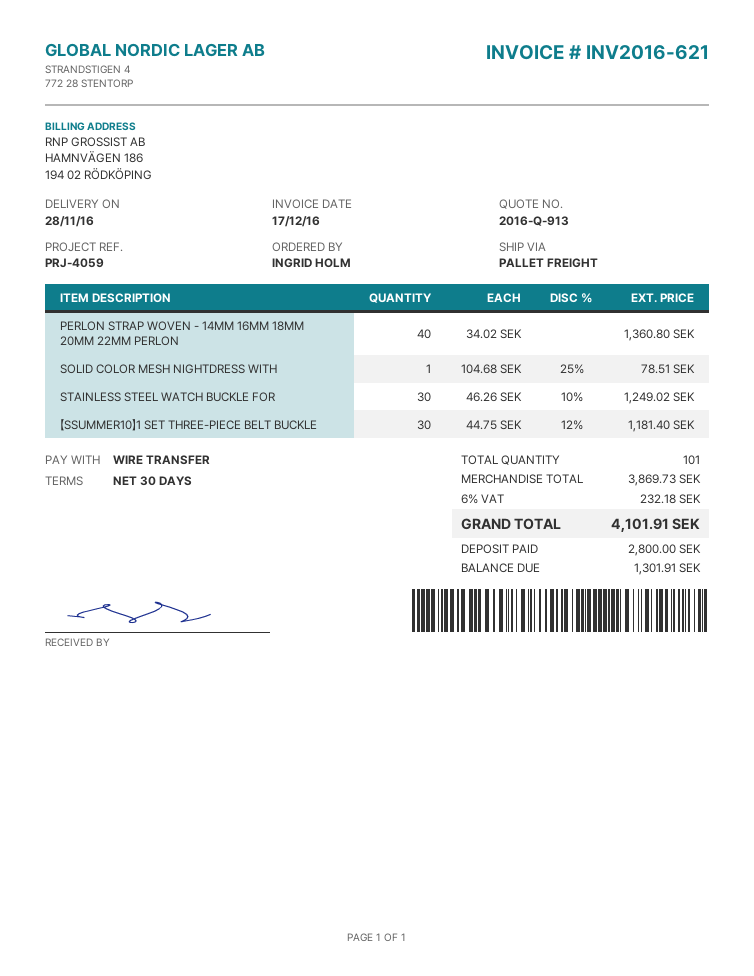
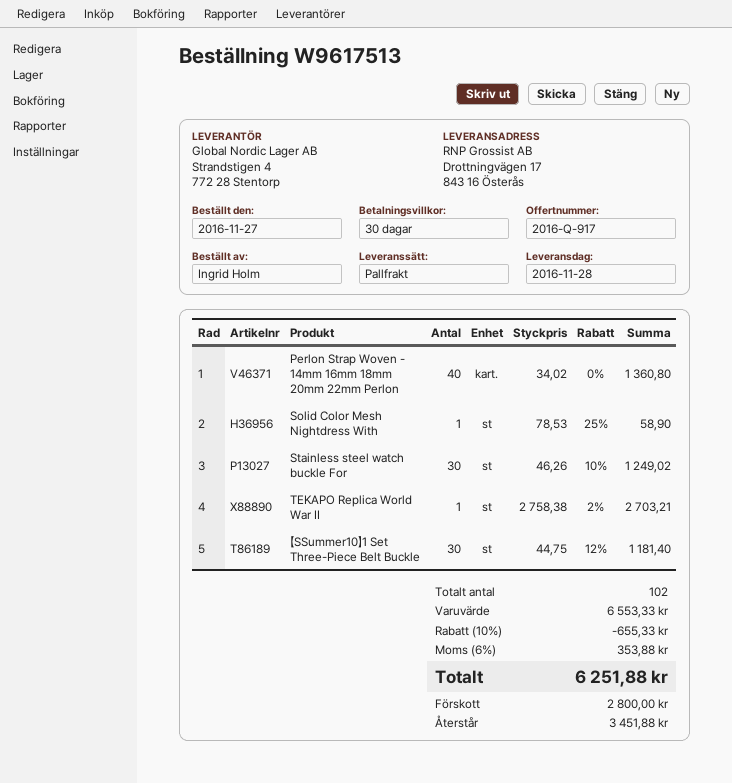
quote number: 2016-Q-913 -> 2016-Q-917
SOLID COLOR MESH NIGHTDRESS WITH: 1 x 104.68 - 25% = 78.51 -> 1 x 78.53 - 25% = 58.90
TEKAPO Replica World War II: none -> 1 x 2758.38 - 2% = 2703.21
total quantity: 101 -> 102
subtotal: 3869.73 -> 6553.33
discount: none -> 10% = 655.33
tax: 6% = 232.18 -> 6% = 353.88
total: 4101.91 -> 6251.88
balance: 1301.91 -> 3451.88

